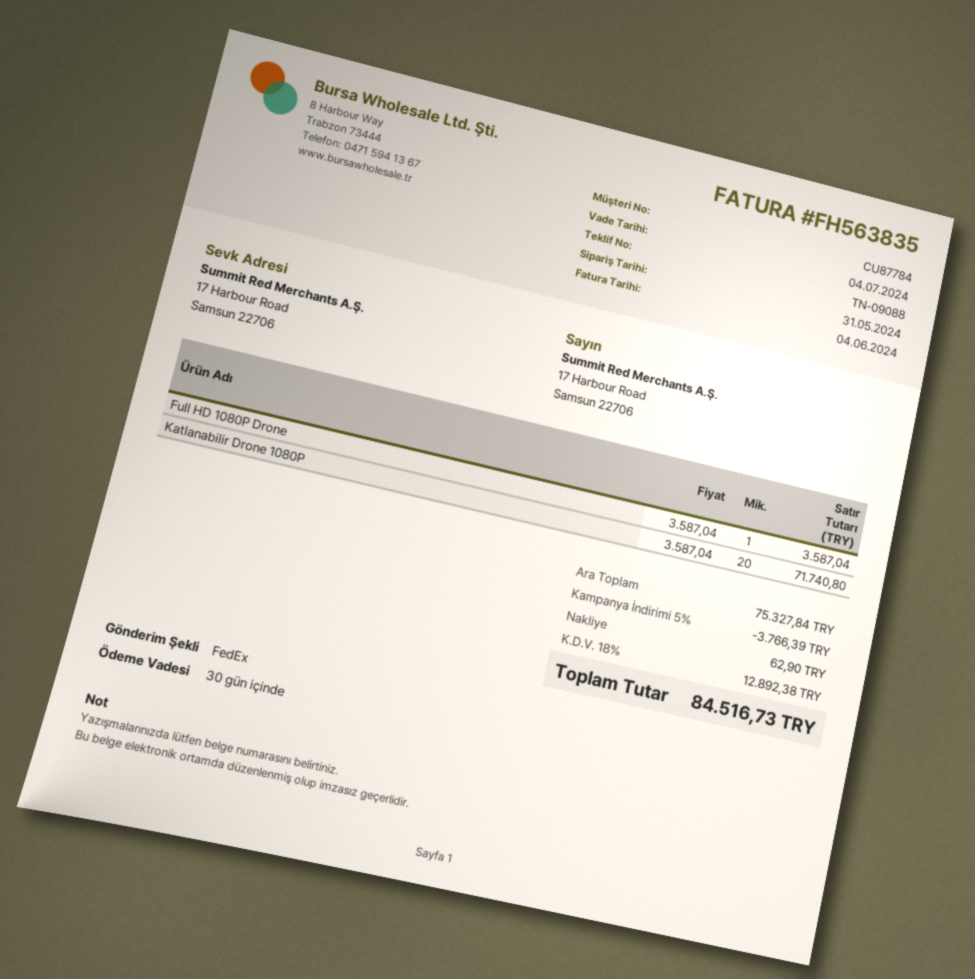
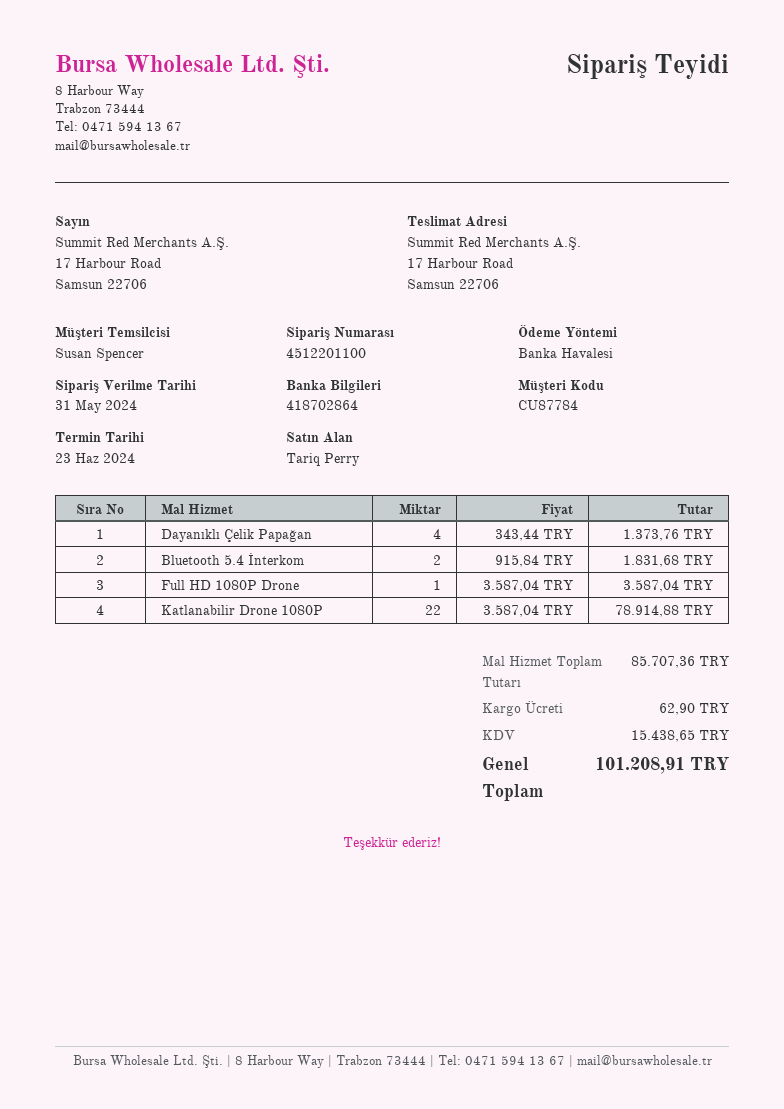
Katlanabilir Drone 1080P: 20 x 3587.04 = 71740.80 -> 22 x 3587.04 = 78914.88
Dayanıklı Çelik Papağan: none -> 4 x 343.44 = 1373.76
Bluetooth 5.4 İnterkom: none -> 2 x 915.84 = 1831.68
subtotal: 75327.84 -> 85707.36
discount: 5% = 3766.39 -> none
tax: 12892.38 -> 15438.65
total: 84516.73 -> 101208.91

